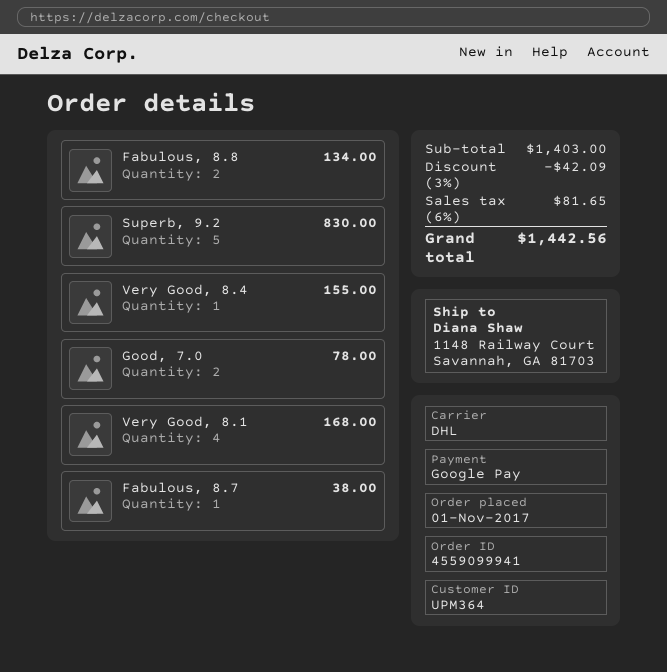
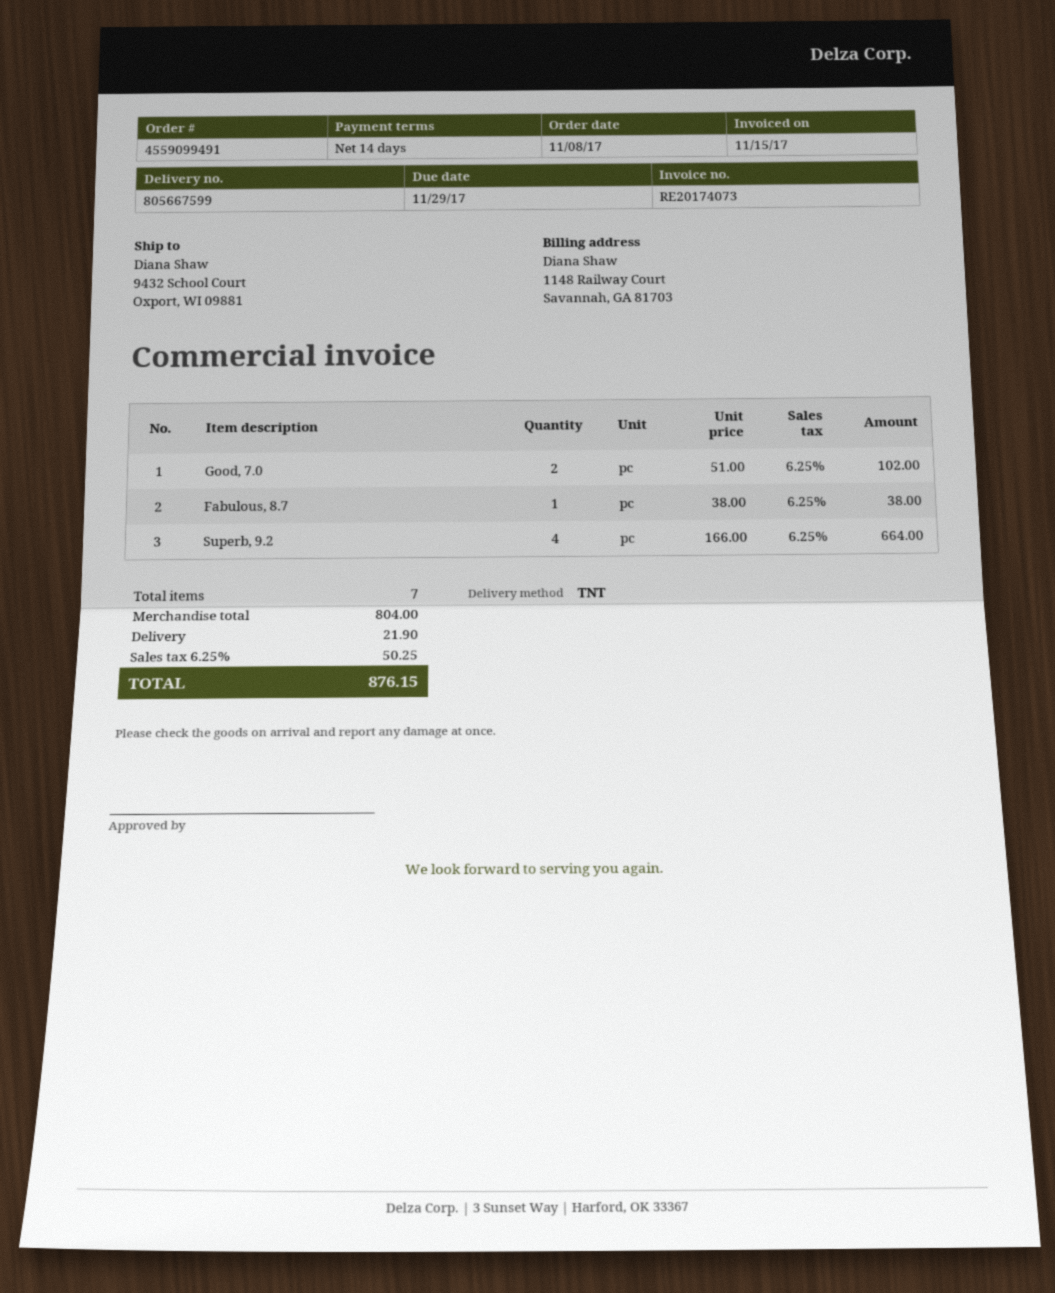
order number: 4559099941 -> 4559099491
order date: 2017-11-01 -> 2017-11-08
shipping method: DHL -> TNT
ship to: 1148 Railway Court, Savannah, GA 81703 -> 9432 School Court, Oxport, WI 09881
Fabulous, 8.8: 2 for 134.00 -> none
Superb, 9.2: 5 for 830.00 -> 4 for 664.00
Very Good, 8.4: 1 for 155.00 -> none
Good, 7.0: 2 for 78.00 -> 2 for 102.00
Very Good, 8.1: 4 for 168.00 -> none
subtotal: 1403.00 -> 804.00
discount: 3% = 42.09 -> none
shipping: none -> 21.90
tax: 6% = 81.65 -> 6.25% = 50.25
total: 1442.56 -> 876.15

